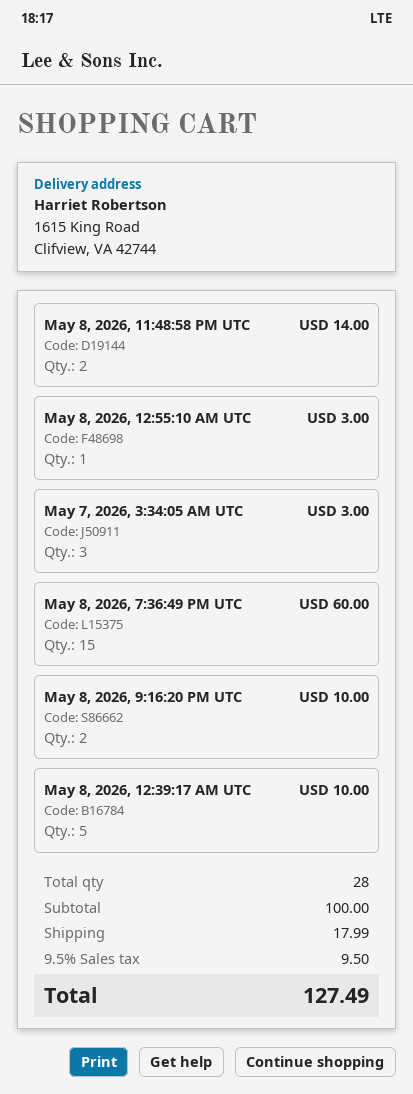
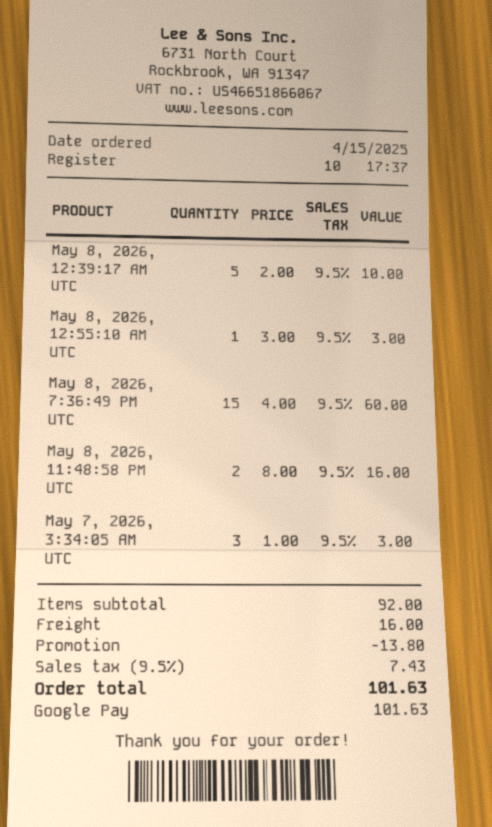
May 8, 2026, 11:48:58 PM UTC: 2 for 14.00 -> 2 for 16.00
May 8, 2026, 9:16:20 PM UTC: 2 for 10.00 -> none
subtotal: 100.00 -> 92.00
discount: none -> 13.80
shipping: 17.99 -> 16.00
tax: 9.5% = 9.50 -> 9.5% = 7.43
total: 127.49 -> 101.63

